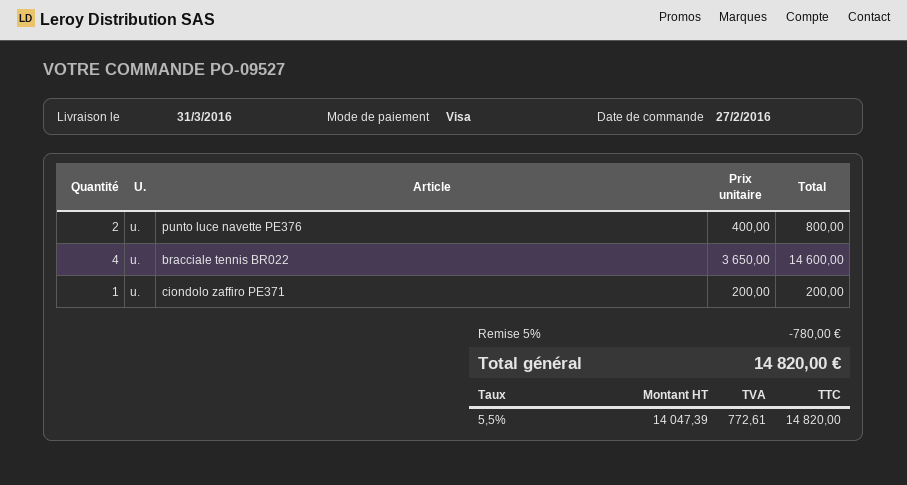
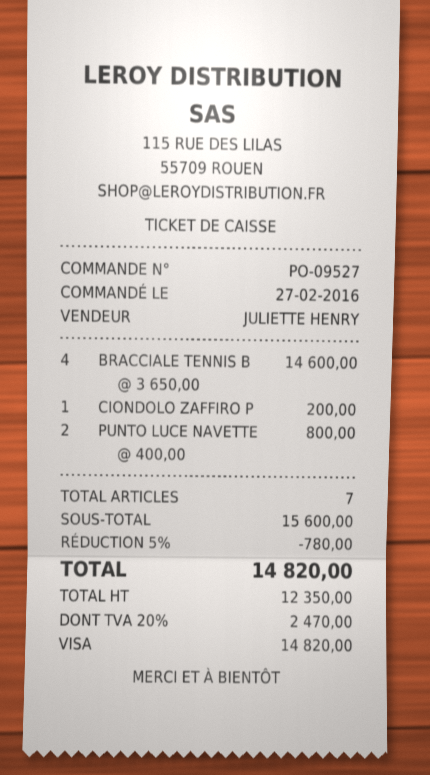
net: 14047.39 -> 12350.00
tax: 5.5% = 772.61 -> 20% = 2470.00

